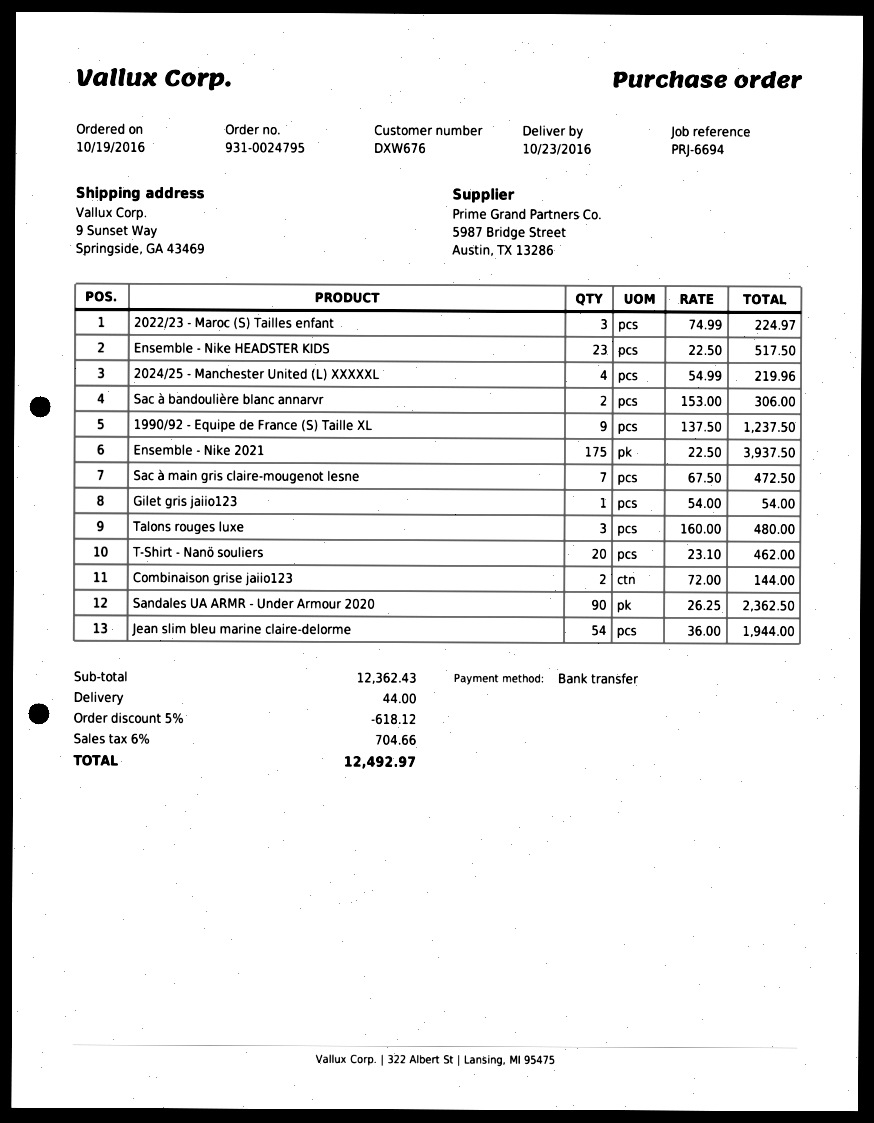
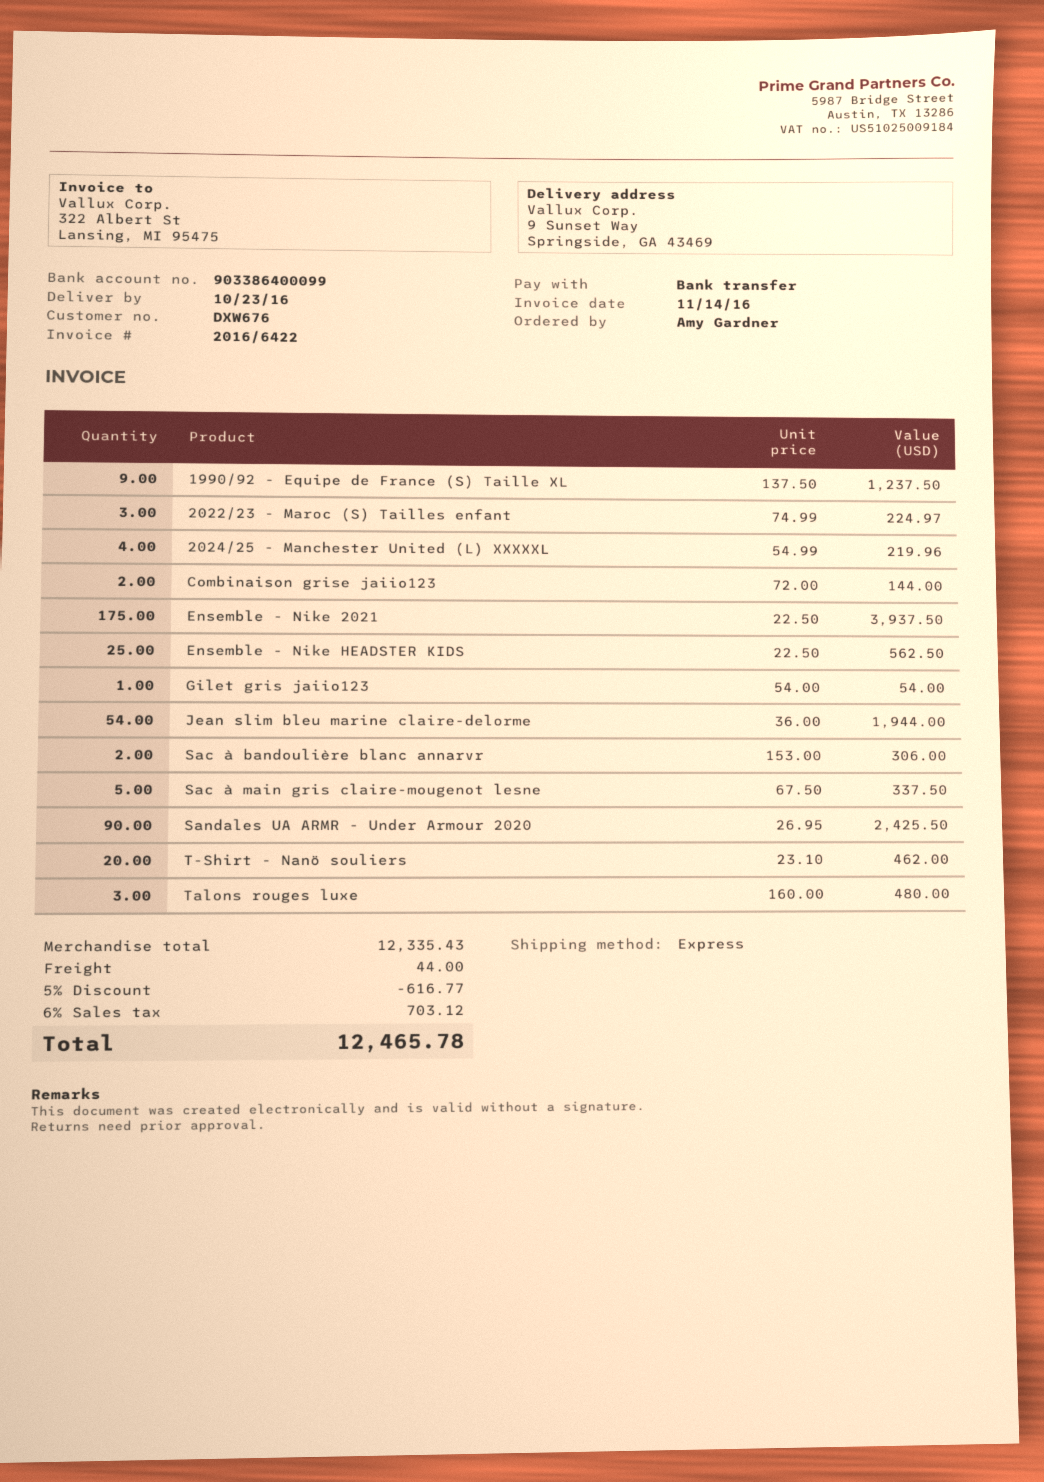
Ensemble - Nike HEADSTER KIDS: 23 x 22.50 = 517.50 -> 25 x 22.50 = 562.50
Sac à main gris claire-mougenot lesne: 7 x 67.50 = 472.50 -> 5 x 67.50 = 337.50
Sandales UA ARMR - Under Armour 2020: 90 x 26.25 = 2362.50 -> 90 x 26.95 = 2425.50
subtotal: 12362.43 -> 12335.43
discount: 5% = 618.12 -> 5% = 616.77
tax: 6% = 704.66 -> 6% = 703.12
total: 12492.97 -> 12465.78

